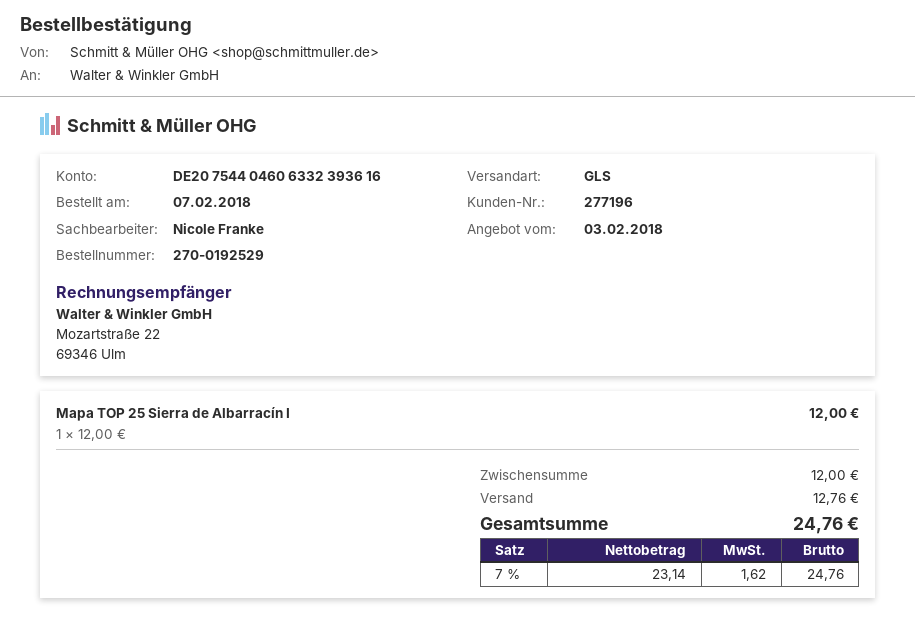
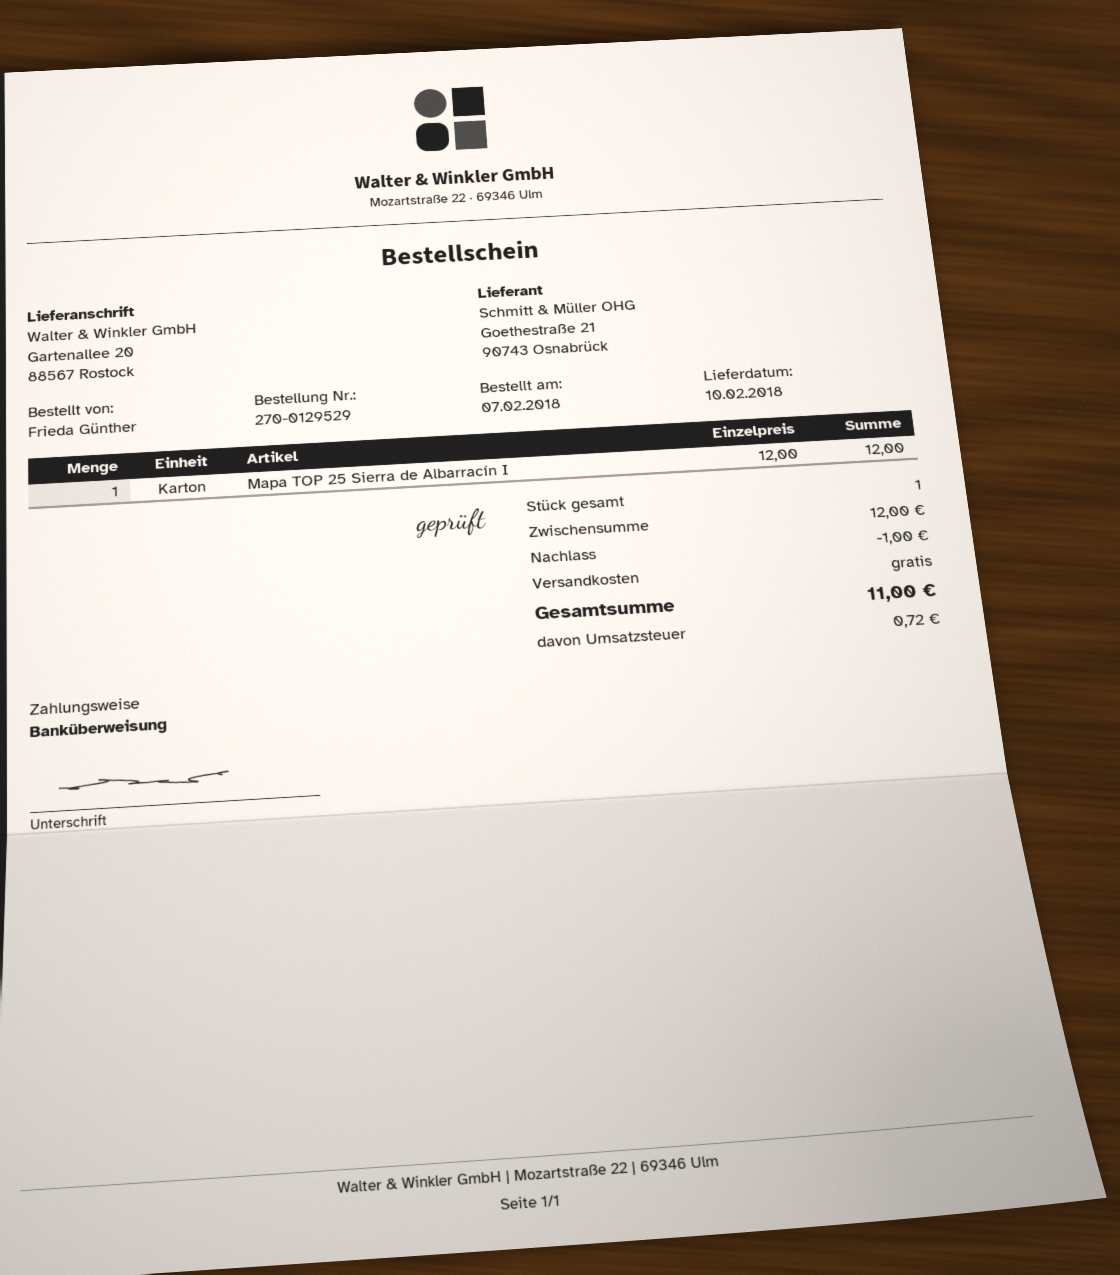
order number: 270-0192529 -> 270-0129529
discount: none -> 1.00
shipping: 12.76 -> 0.00
tax: 1.62 -> 0.72
total: 24.76 -> 11.00

